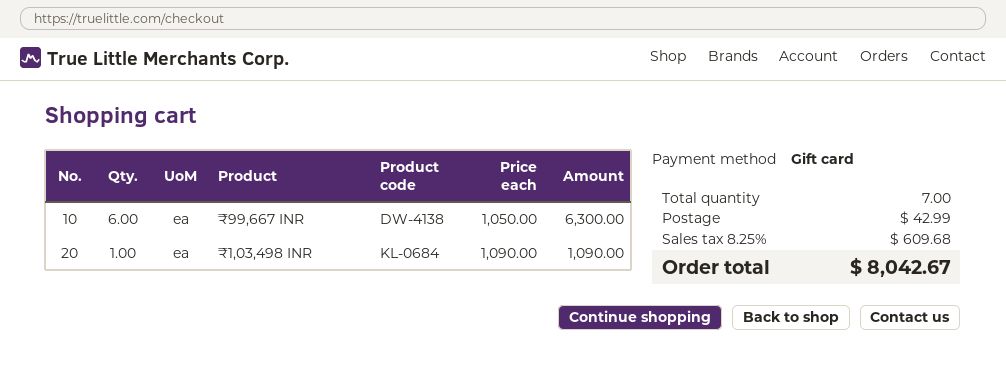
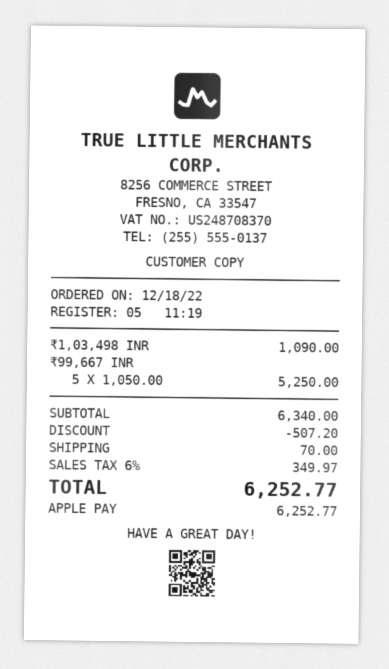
payment method: gift card -> Apple Pay
₹99,667 INR: 6 x 1050.00 = 6300.00 -> 5 x 1050.00 = 5250.00
discount: none -> 507.20
shipping: 42.99 -> 70.00
tax: 8.25% = 609.68 -> 6% = 349.97
total: 8042.67 -> 6252.77

